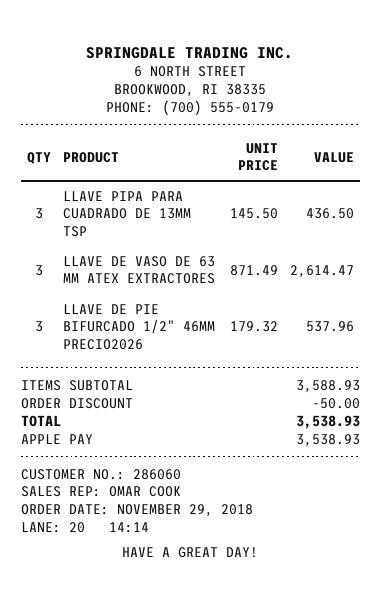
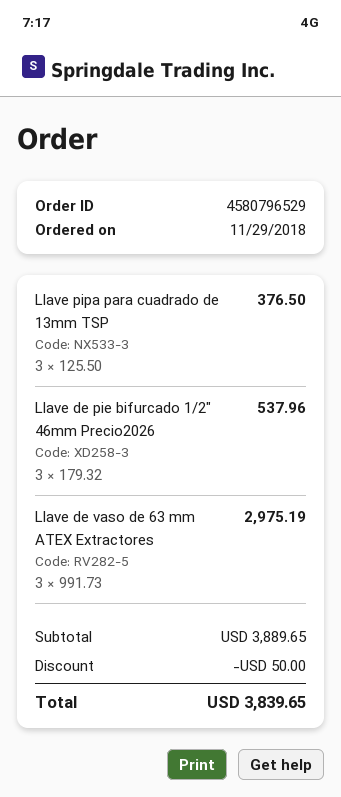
LLAVE PIPA PARA CUADRADO DE 13MM TSP: 3 x 145.50 = 436.50 -> 3 x 125.50 = 376.50
LLAVE DE VASO DE 63 MM ATEX EXTRACTORES: 3 x 871.49 = 2614.47 -> 3 x 991.73 = 2975.19
subtotal: 3588.93 -> 3889.65
total: 3538.93 -> 3839.65

